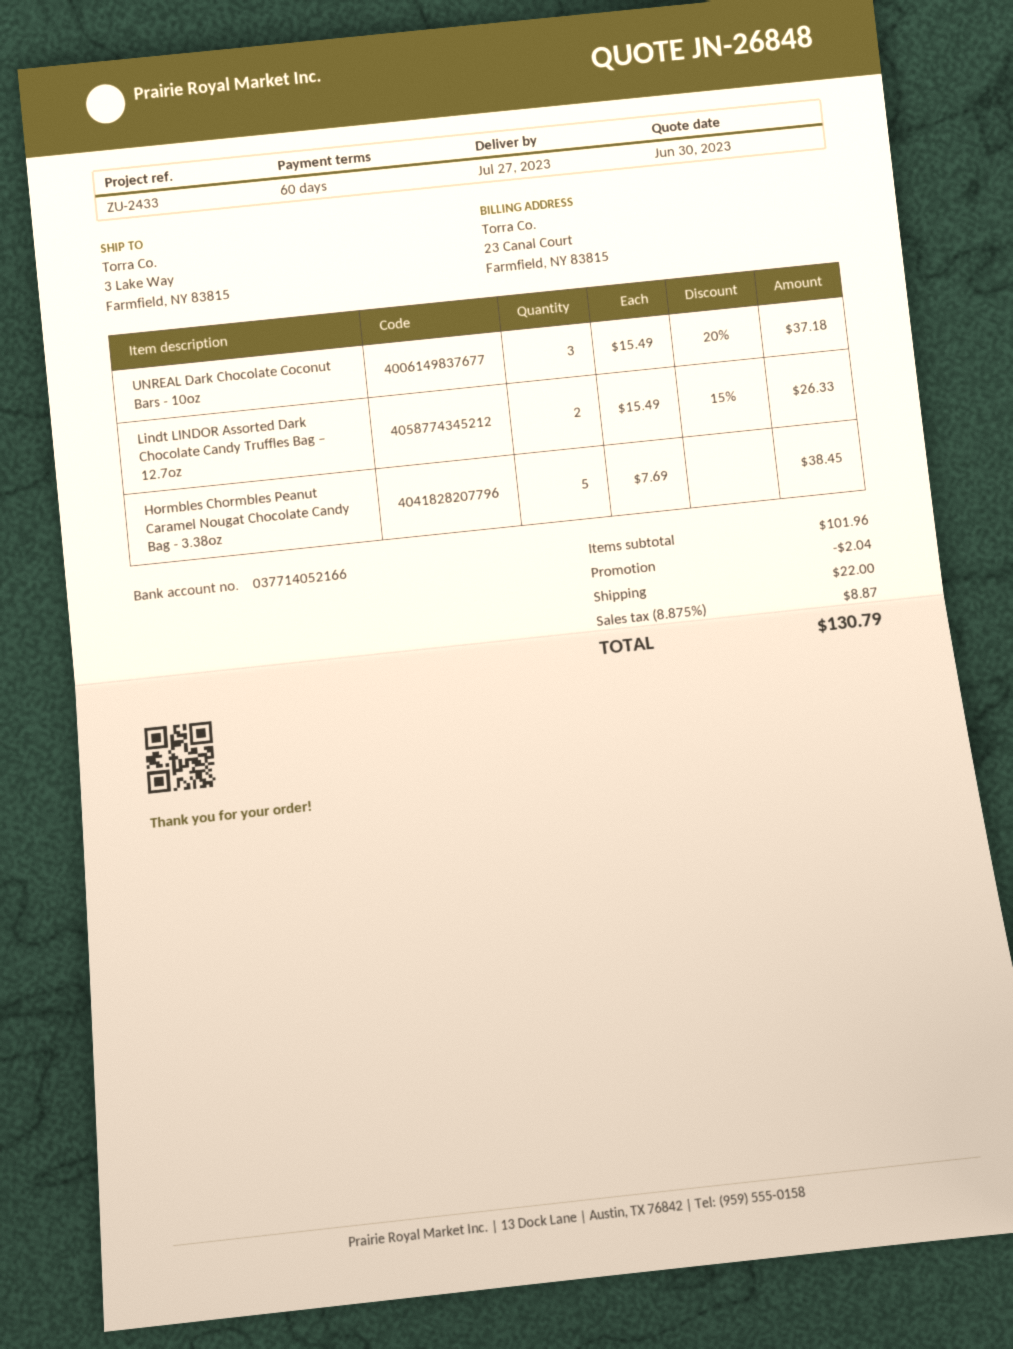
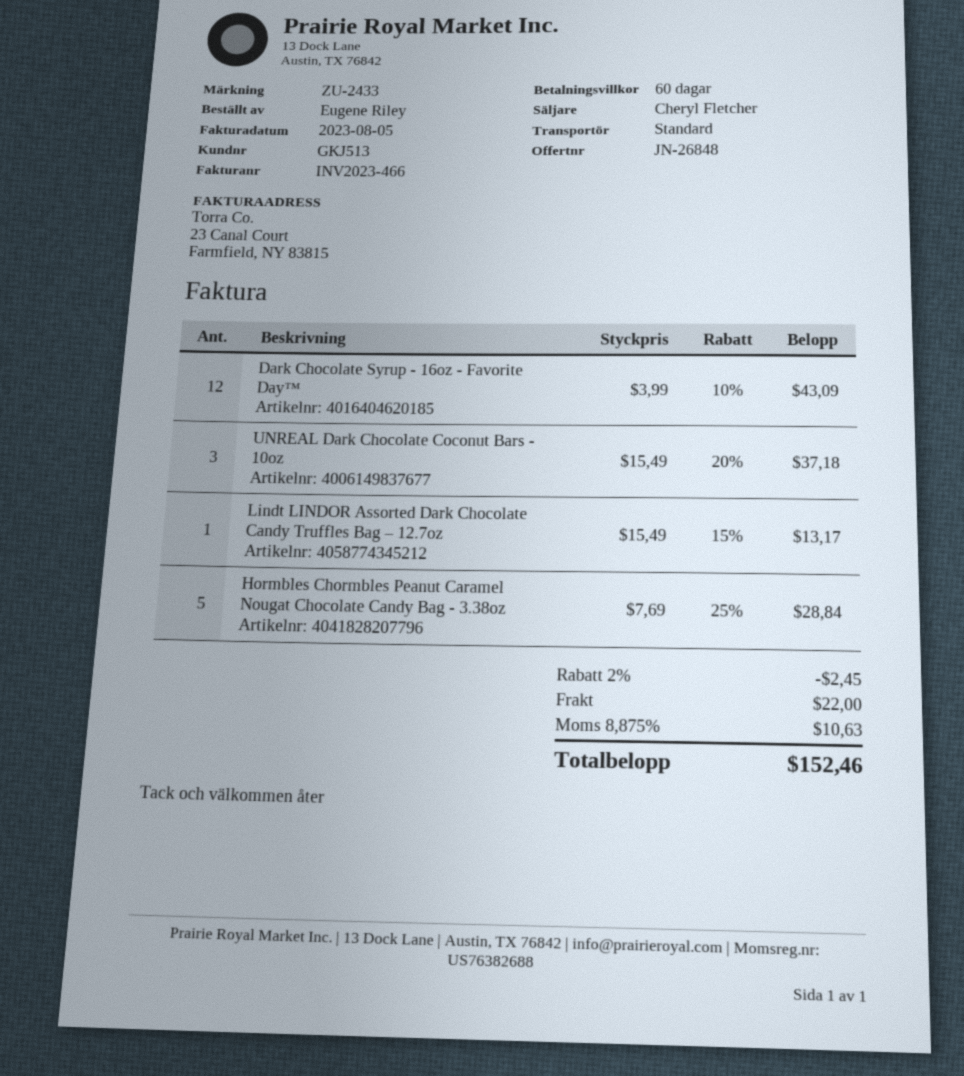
Lindt LINDOR Assorted Dark Chocolate Candy Truffles Bag – 12.7oz: 2 x 15.49 - 15% = 26.33 -> 1 x 15.49 - 15% = 13.17
Hormbles Chormbles Peanut Caramel Nougat Chocolate Candy Bag - 3.38oz: 5 x 7.69 = 38.45 -> 5 x 7.69 - 25% = 28.84
Dark Chocolate Syrup - 16oz - Favorite Day™: none -> 12 x 3.99 - 10% = 43.09
discount: 2.04 -> 2.45
tax: 8.875% = 8.87 -> 8.875% = 10.63
total: 130.79 -> 152.46

